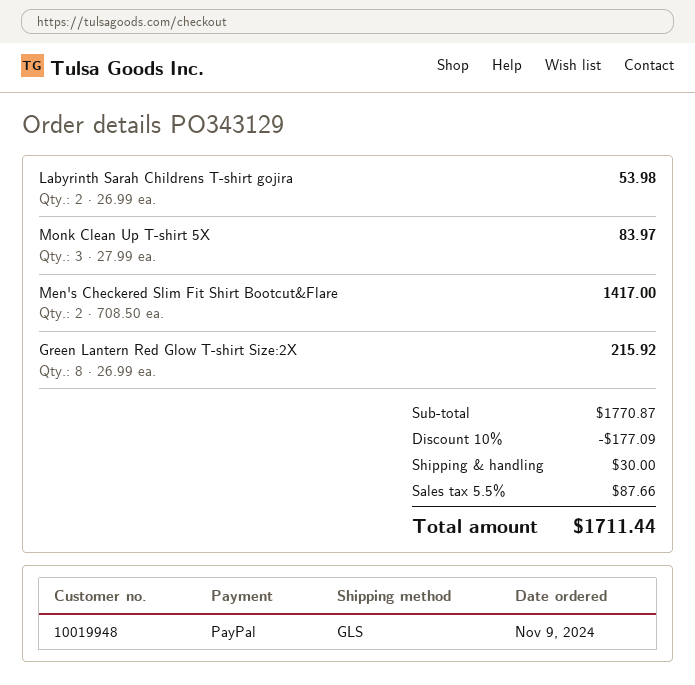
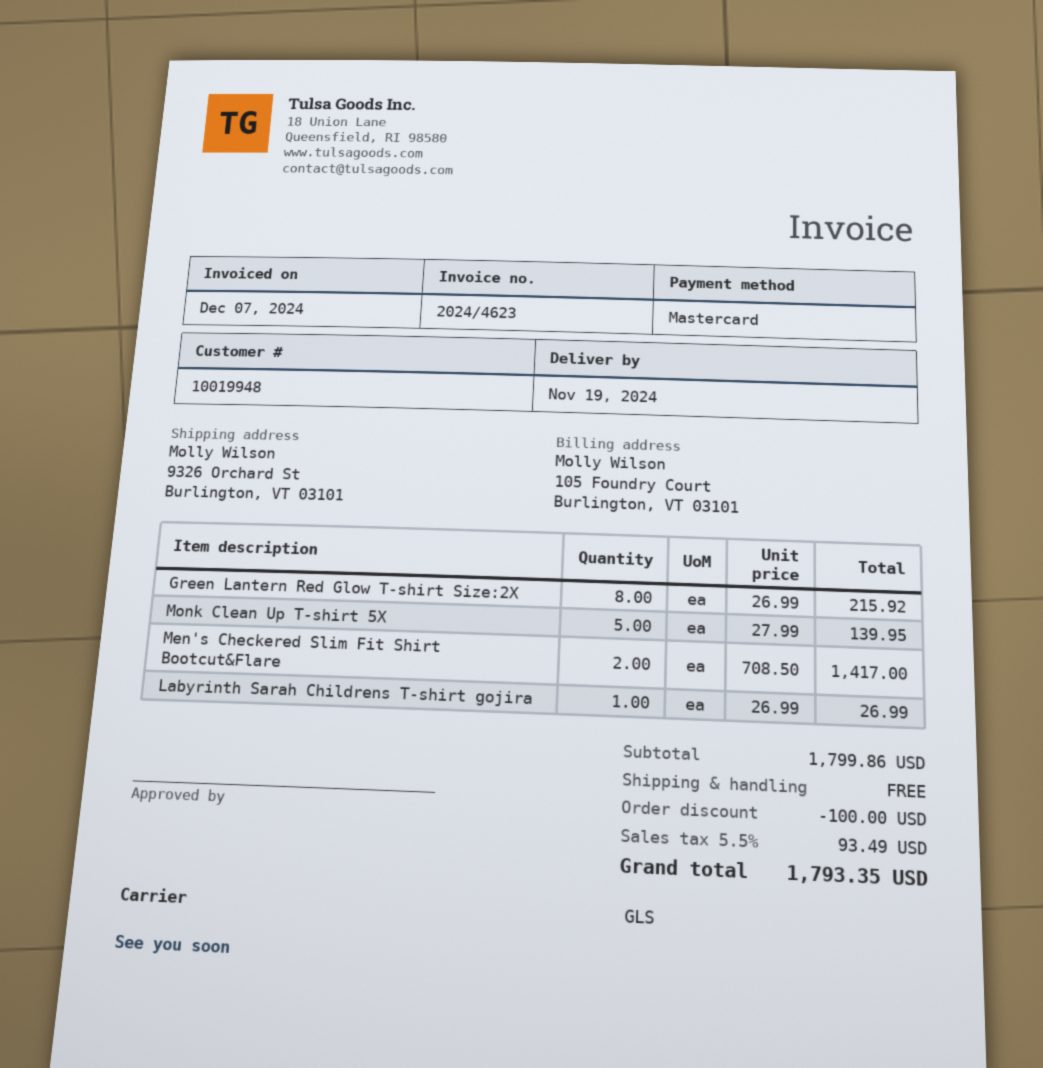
payment method: PayPal -> Mastercard
Labyrinth Sarah Childrens T-shirt gojira: 2 x 26.99 = 53.98 -> 1 x 26.99 = 26.99
Monk Clean Up T-shirt 5X: 3 x 27.99 = 83.97 -> 5 x 27.99 = 139.95
subtotal: 1770.87 -> 1799.86
discount: 177.09 -> 100.00
shipping: 30.00 -> 0.00
tax: 5.5% = 87.66 -> 5.5% = 93.49
total: 1711.44 -> 1793.35

